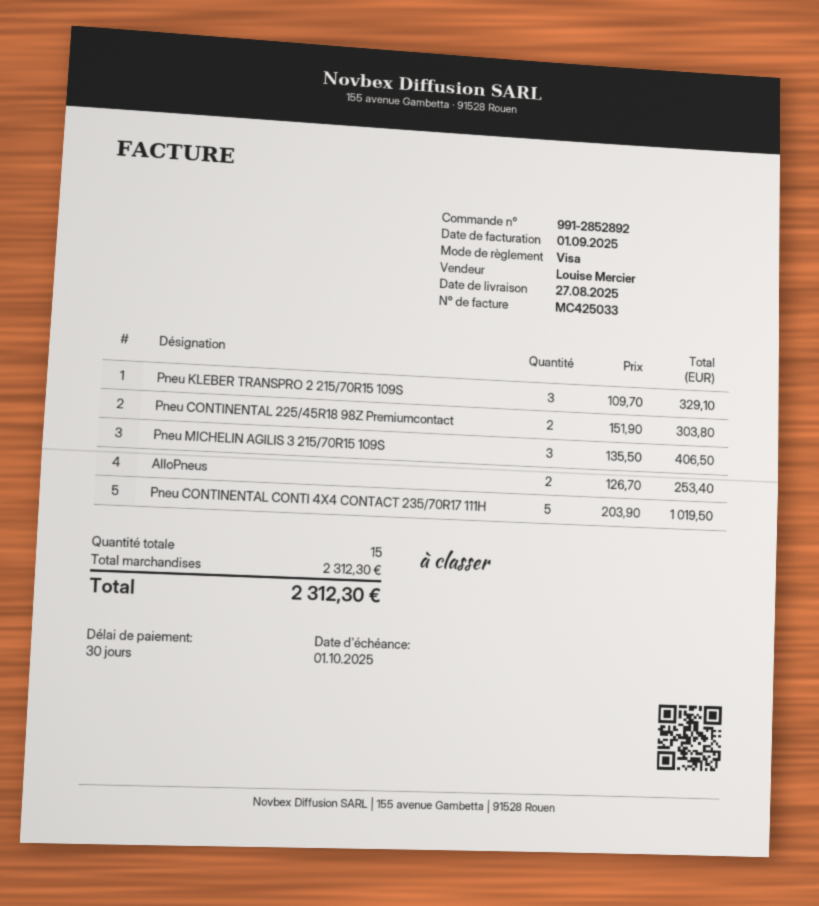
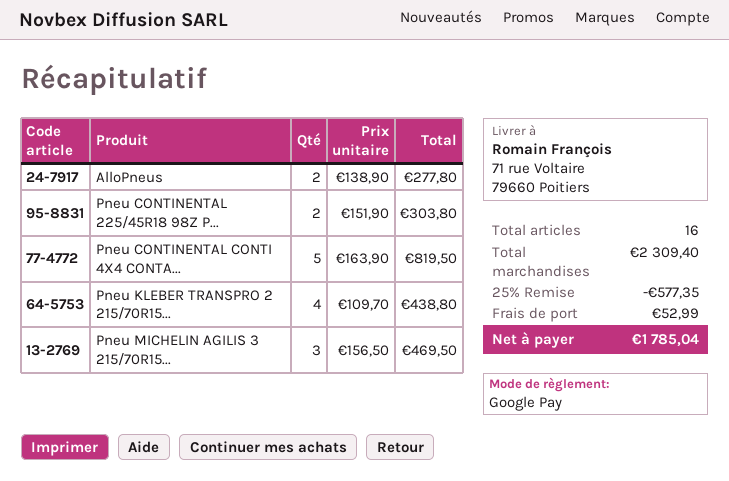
payment method: Visa -> Google Pay
Pneu KLEBER TRANSPRO 2 215/70R15 109S: 3 x 109.70 = 329.10 -> 4 x 109.70 = 438.80
Pneu MICHELIN AGILIS 3 215/70R15 109S: 3 x 135.50 = 406.50 -> 3 x 156.50 = 469.50
AlloPneus: 2 x 126.70 = 253.40 -> 2 x 138.90 = 277.80
Pneu CONTINENTAL CONTI 4X4 CONTACT 235/70R17 111H: 5 x 203.90 = 1019.50 -> 5 x 163.90 = 819.50
total quantity: 15 -> 16
subtotal: 2312.30 -> 2309.40
discount: none -> 25% = 577.35
shipping: none -> 52.99
total: 2312.30 -> 1785.04

